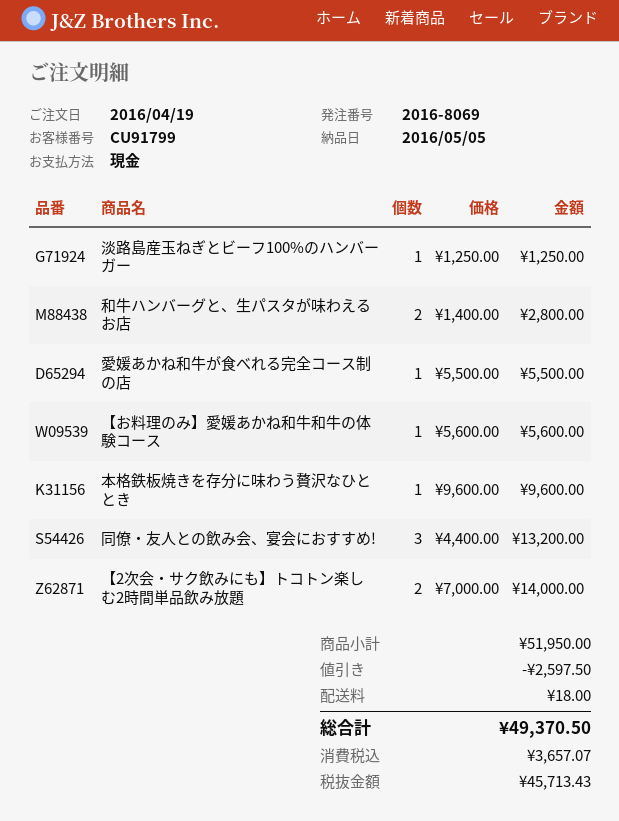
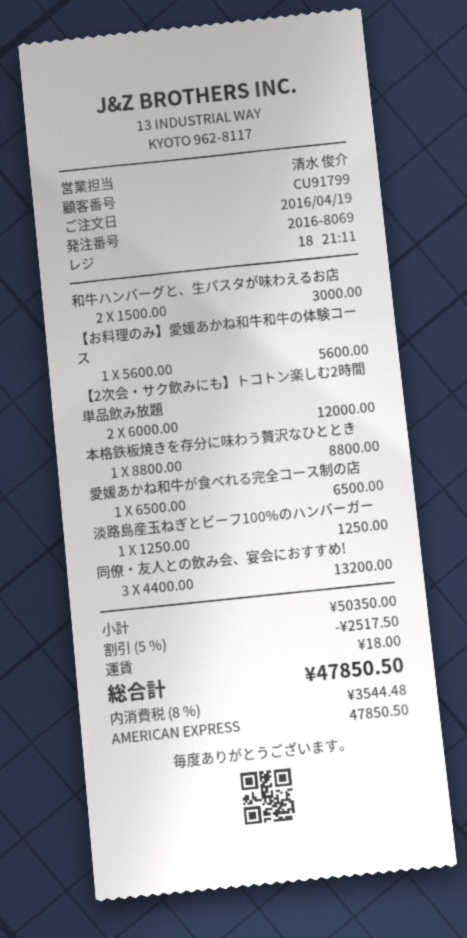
payment method: cash -> American Express
和牛ハンバーグと、生パスタが味わえるお店: 2 x 1400.00 = 2800.00 -> 2 x 1500.00 = 3000.00
愛媛あかね和牛が食べれる完全コース制の店: 1 x 5500.00 = 5500.00 -> 1 x 6500.00 = 6500.00
本格鉄板焼きを存分に味わう贅沢なひととき: 1 x 9600.00 = 9600.00 -> 1 x 8800.00 = 8800.00
【2次会・サク飲みにも】トコトン楽しむ2時間単品飲み放題: 2 x 7000.00 = 14000.00 -> 2 x 6000.00 = 12000.00
subtotal: 51950.00 -> 50350.00
discount: 2597.50 -> 2517.50
tax: 3657.07 -> 3544.48
total: 49370.50 -> 47850.50

